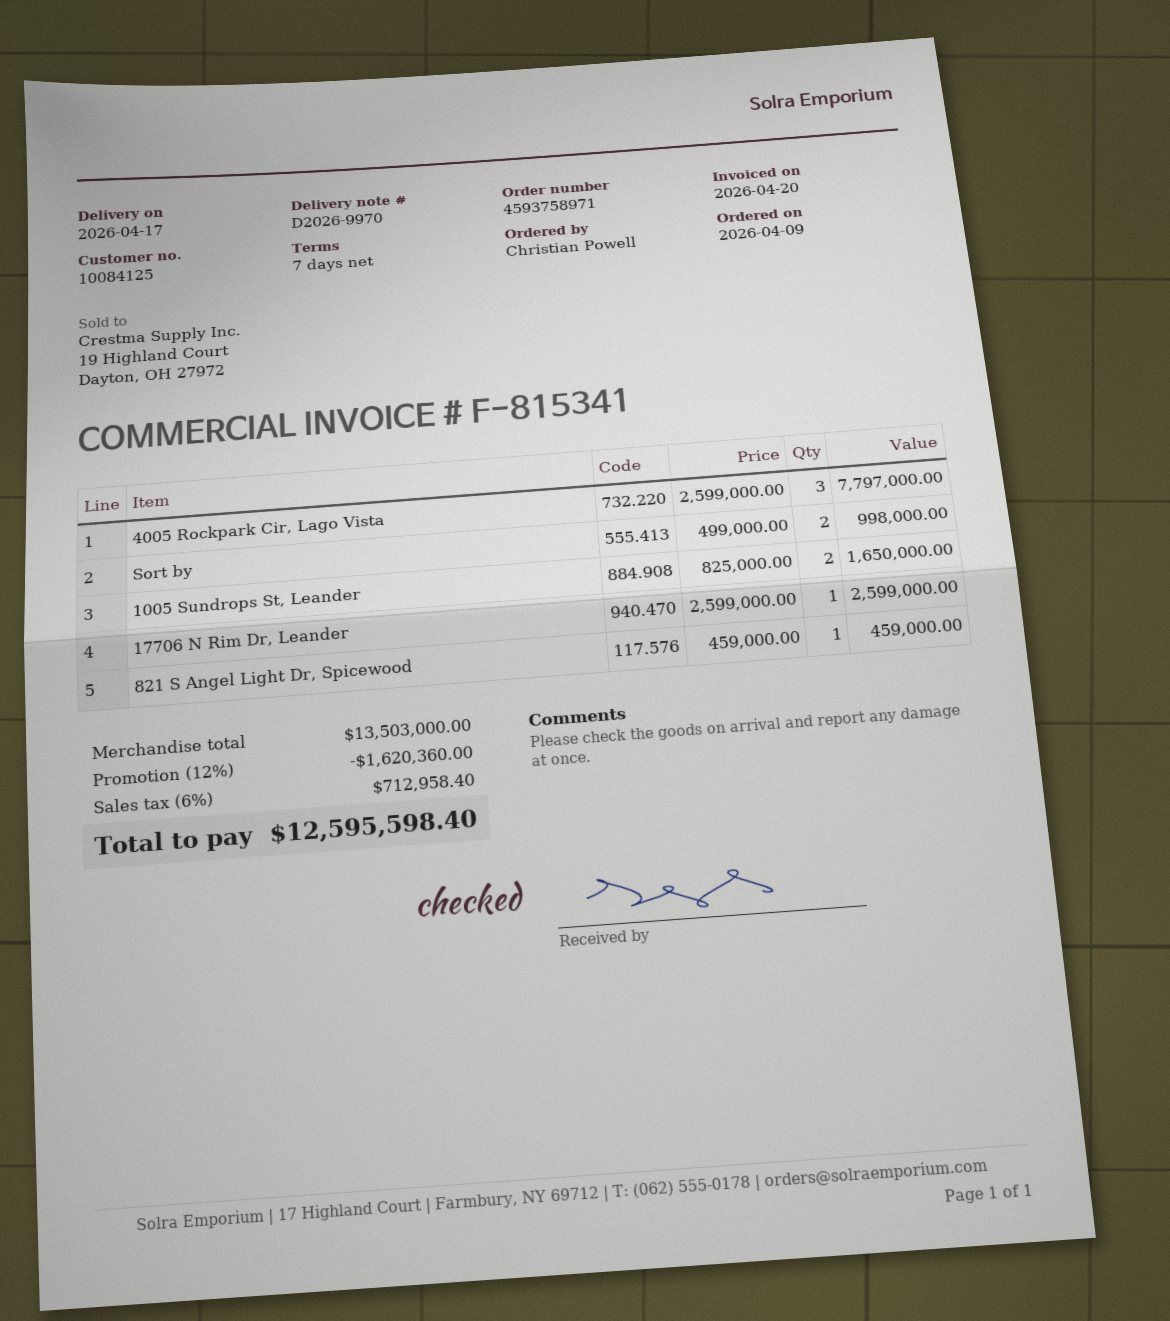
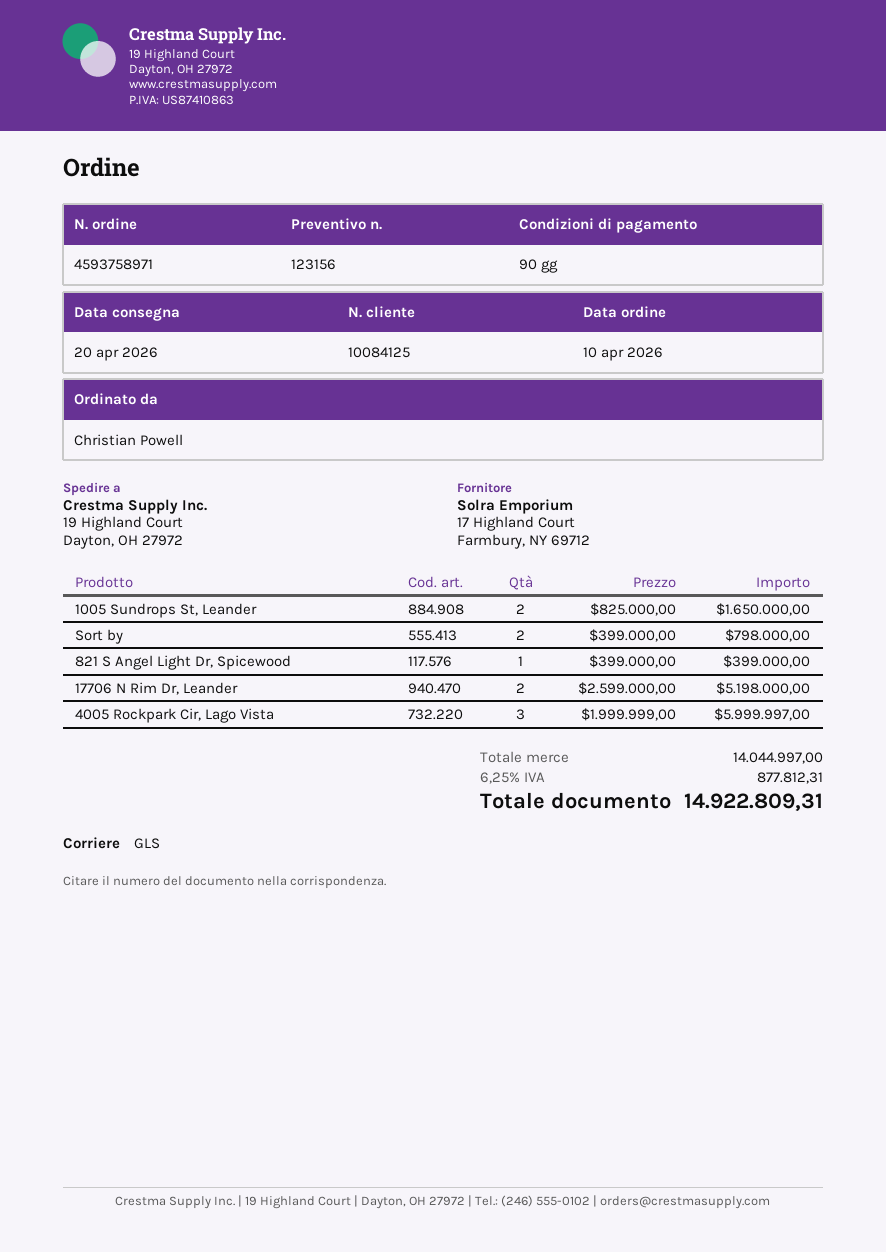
order date: 2026-04-09 -> 2026-04-10
delivery date: 2026-04-17 -> 2026-04-20
payment terms: 7 days -> 90 days
4005 Rockpark Cir, Lago Vista: 3 x 2599000.00 = 7797000.00 -> 3 x 1999999.00 = 5999997.00
Sort by: 2 x 499000.00 = 998000.00 -> 2 x 399000.00 = 798000.00
17706 N Rim Dr, Leander: 1 x 2599000.00 = 2599000.00 -> 2 x 2599000.00 = 5198000.00
821 S Angel Light Dr, Spicewood: 1 x 459000.00 = 459000.00 -> 1 x 399000.00 = 399000.00
subtotal: 13503000.00 -> 14044997.00
discount: 12% = 1620360.00 -> none
tax: 6% = 712958.40 -> 6.25% = 877812.31
total: 12595598.40 -> 14922809.31

